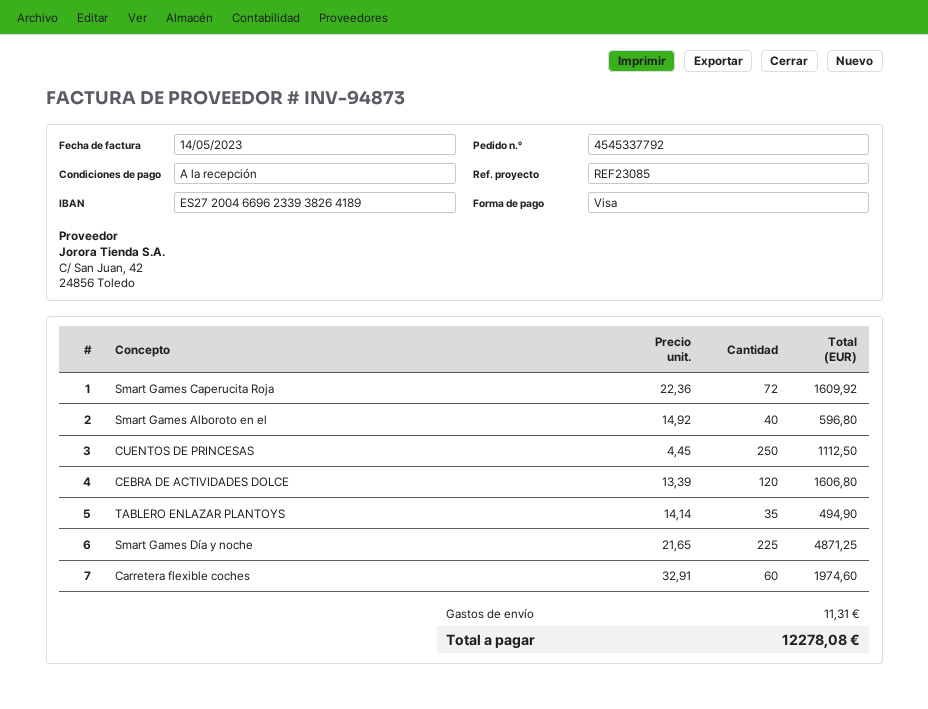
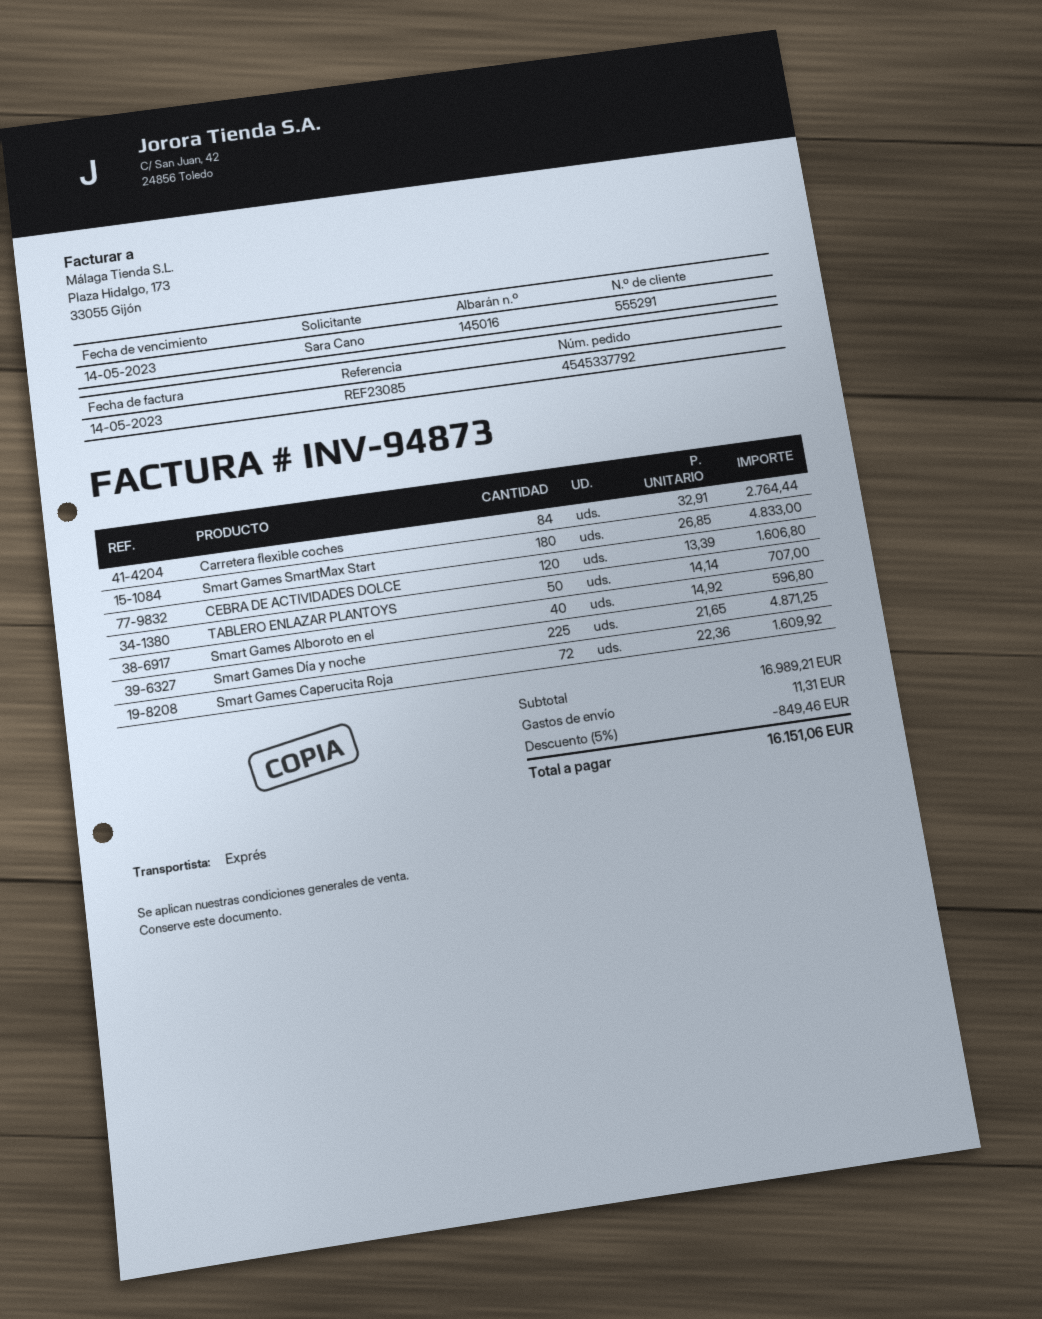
CUENTOS DE PRINCESAS: 250 x 4.45 = 1112.50 -> none
TABLERO ENLAZAR PLANTOYS: 35 x 14.14 = 494.90 -> 50 x 14.14 = 707.00
Carretera flexible coches: 60 x 32.91 = 1974.60 -> 84 x 32.91 = 2764.44
Smart Games SmartMax Start: none -> 180 x 26.85 = 4833.00
discount: none -> 5% = 849.46
total: 12278.08 -> 16151.06

